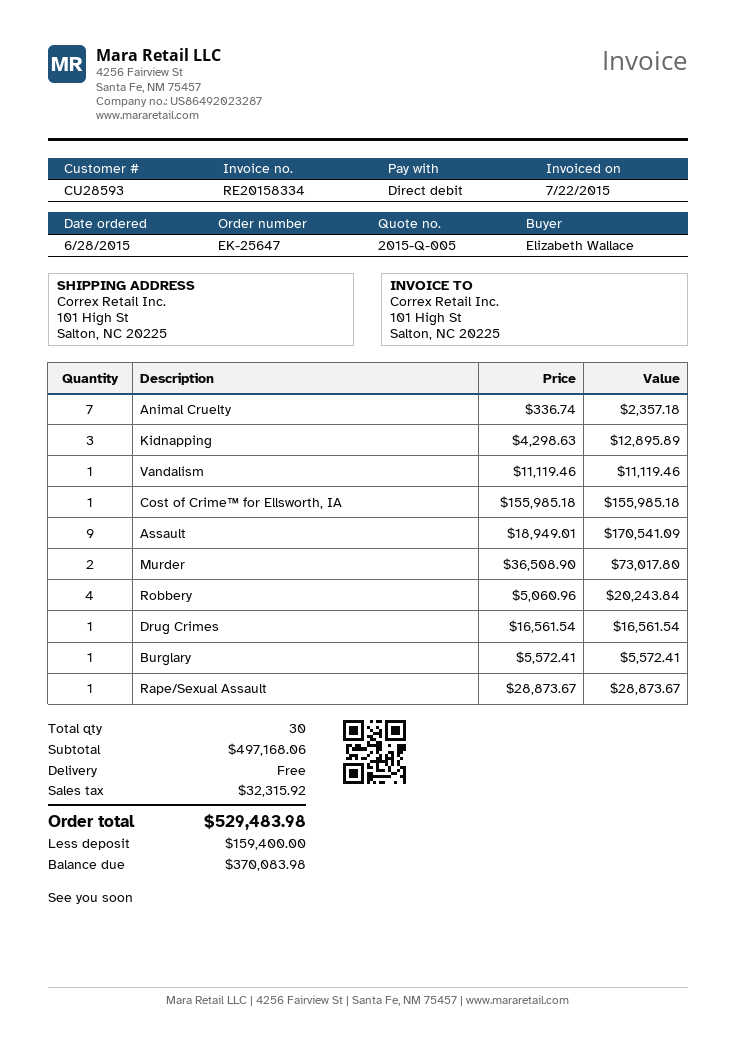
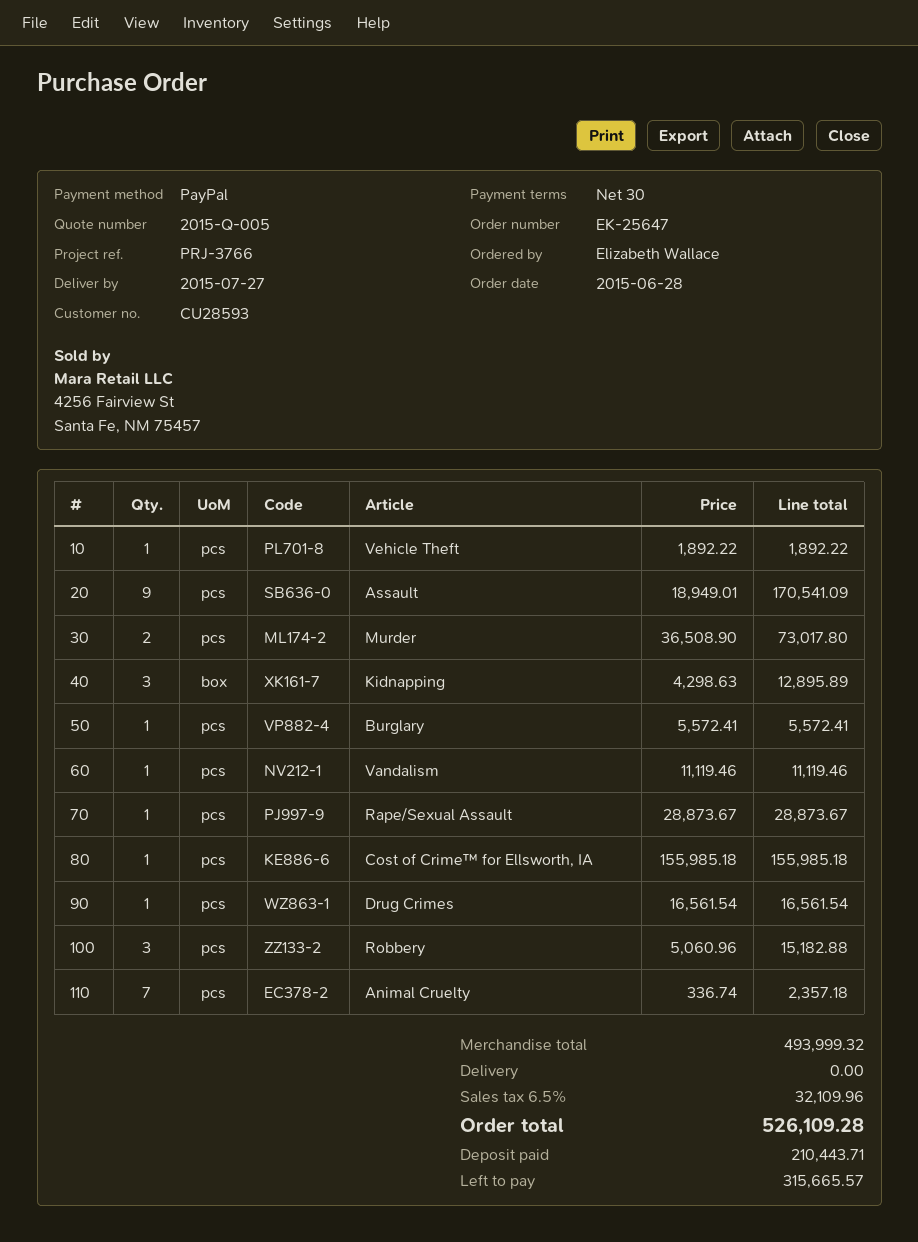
payment method: direct debit -> PayPal
Robbery: 4 x 5060.96 = 20243.84 -> 3 x 5060.96 = 15182.88
Vehicle Theft: none -> 1 x 1892.22 = 1892.22
subtotal: 497168.06 -> 493999.32
tax: 32315.92 -> 32109.96
total: 529483.98 -> 526109.28
deposit: 159400.00 -> 210443.71
balance: 370083.98 -> 315665.57

